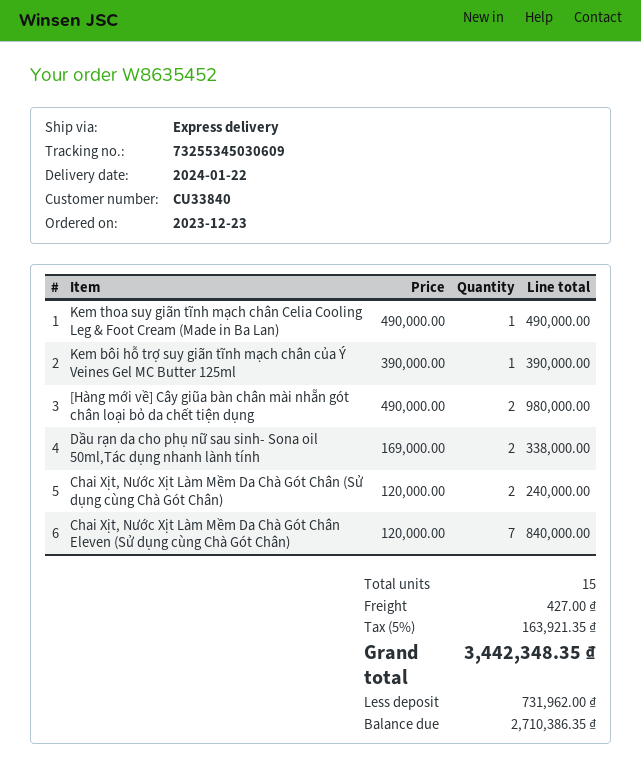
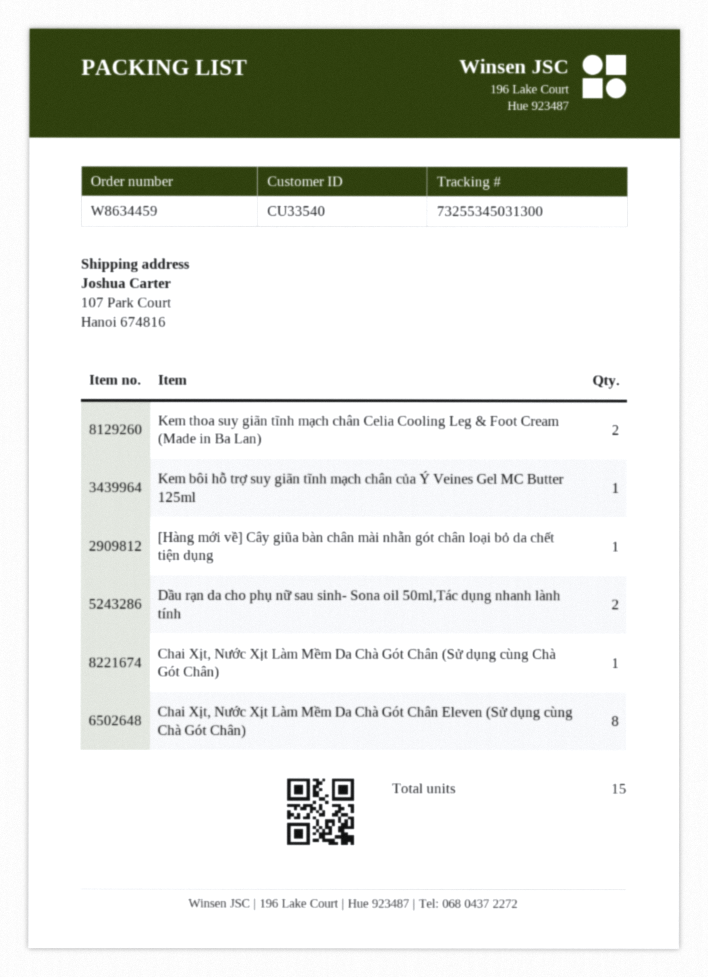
order number: W8635452 -> W8634459
customer number: CU33840 -> CU33540
tracking number: 73255345030609 -> 73255345031300
Kem thoa suy giãn tĩnh mạch chân Celia Cooling Leg & Foot Cream (Made in Ba Lan): 1 -> 2
[Hàng mới về] Cây giũa bàn chân mài nhẵn gót chân loại bỏ da chết tiện dụng: 2 -> 1
Chai Xịt, Nước Xịt Làm Mềm Da Chà Gót Chân (Sử dụng cùng Chà Gót Chân): 2 -> 1
Chai Xịt, Nước Xịt Làm Mềm Da Chà Gót Chân Eleven (Sử dụng cùng Chà Gót Chân): 7 -> 8

